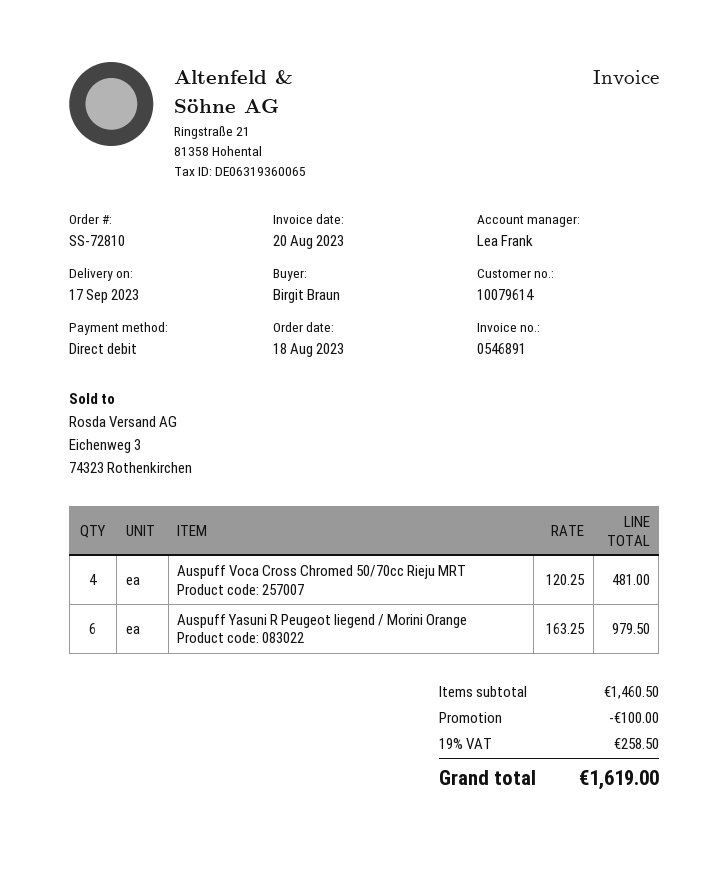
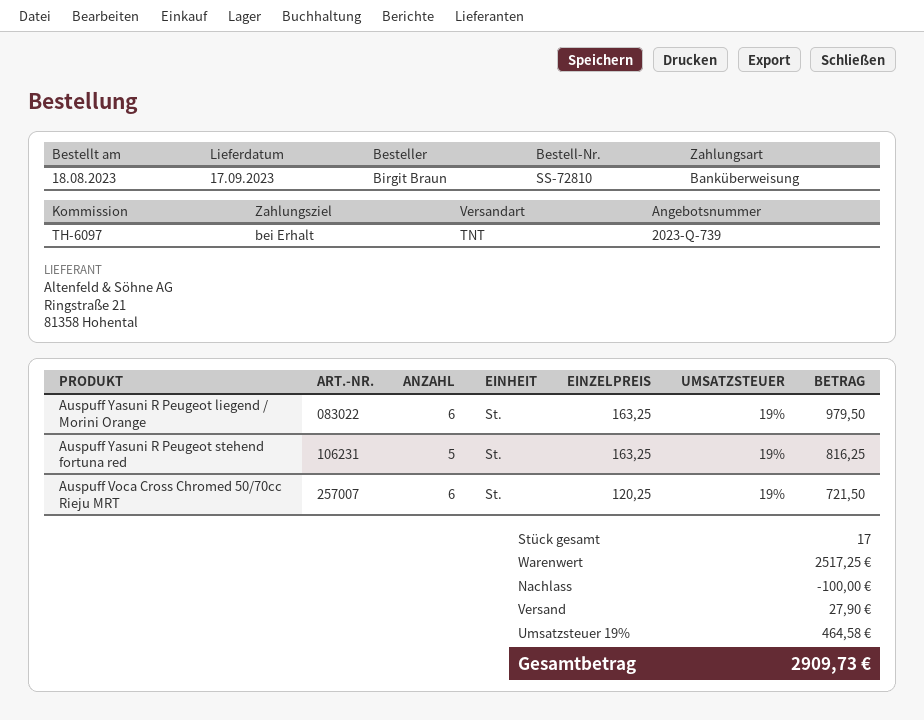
payment method: direct debit -> bank transfer
Auspuff Voca Cross Chromed 50/70cc Rieju MRT: 4 x 120.25 = 481.00 -> 6 x 120.25 = 721.50
Auspuff Yasuni R Peugeot stehend fortuna red: none -> 5 x 163.25 = 816.25
subtotal: 1460.50 -> 2517.25
shipping: none -> 27.90
tax: 19% = 258.50 -> 19% = 464.58
total: 1619.00 -> 2909.73

